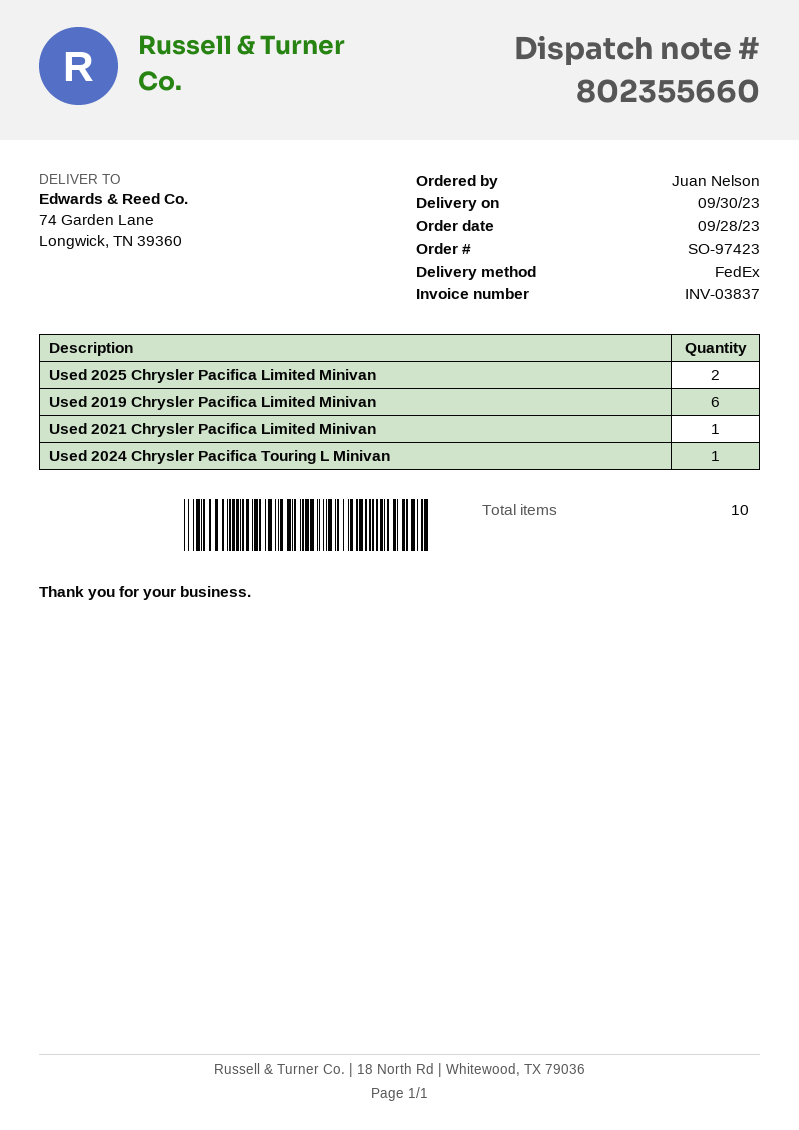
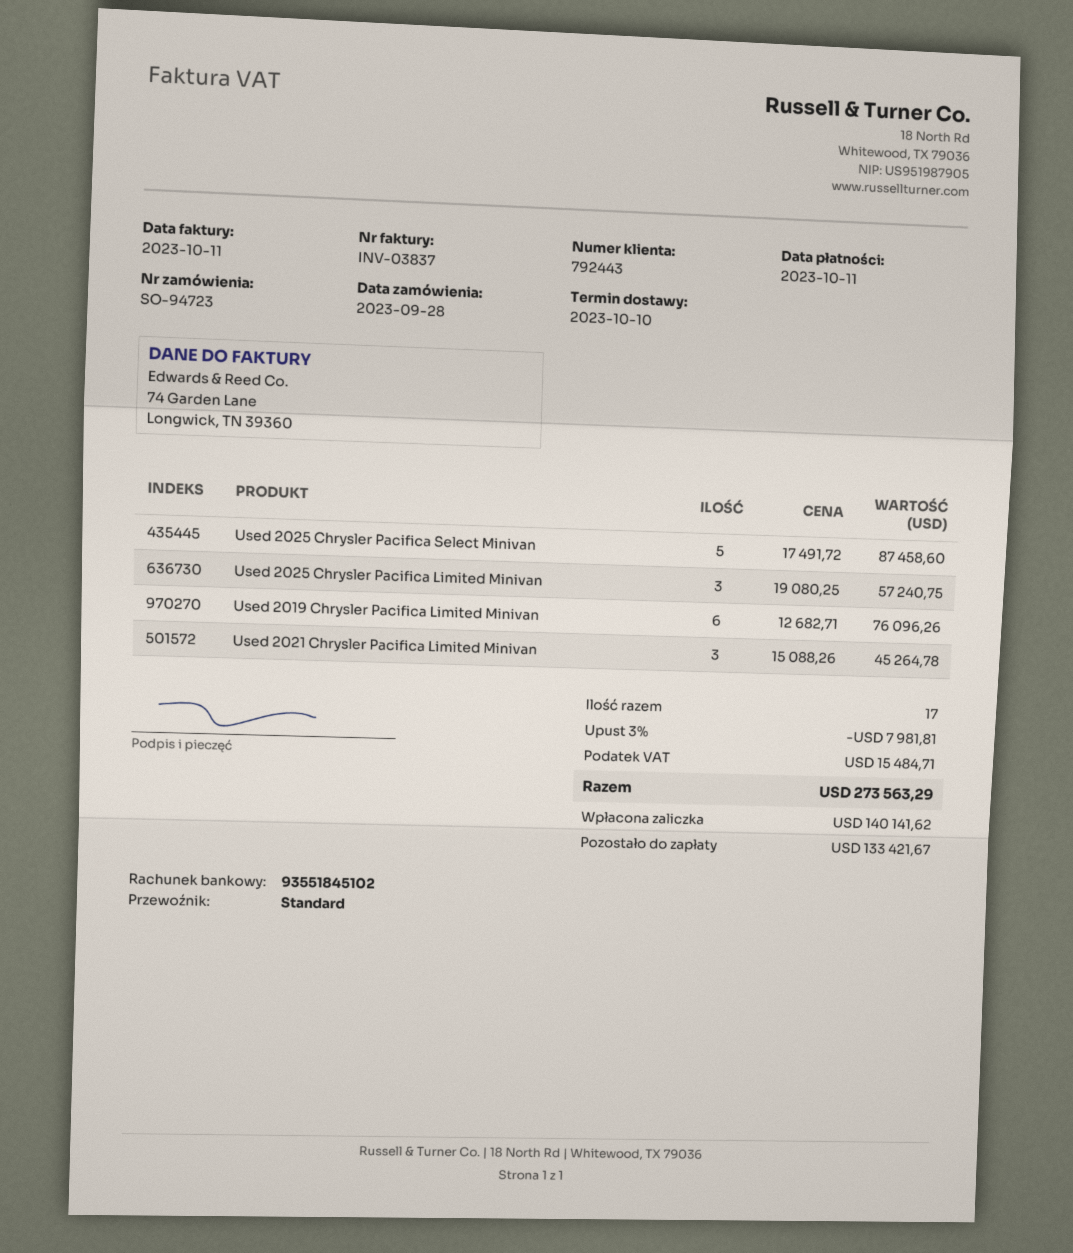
order number: SO-97423 -> SO-94723
delivery date: 2023-09-30 -> 2023-10-10
shipping method: FedEx -> standard
Used 2025 Chrysler Pacifica Limited Minivan: 2 -> 3
Used 2021 Chrysler Pacifica Limited Minivan: 1 -> 3
Used 2024 Chrysler Pacifica Touring L Minivan: 1 -> none
Used 2025 Chrysler Pacifica Select Minivan: none -> 5
total quantity: 10 -> 17

